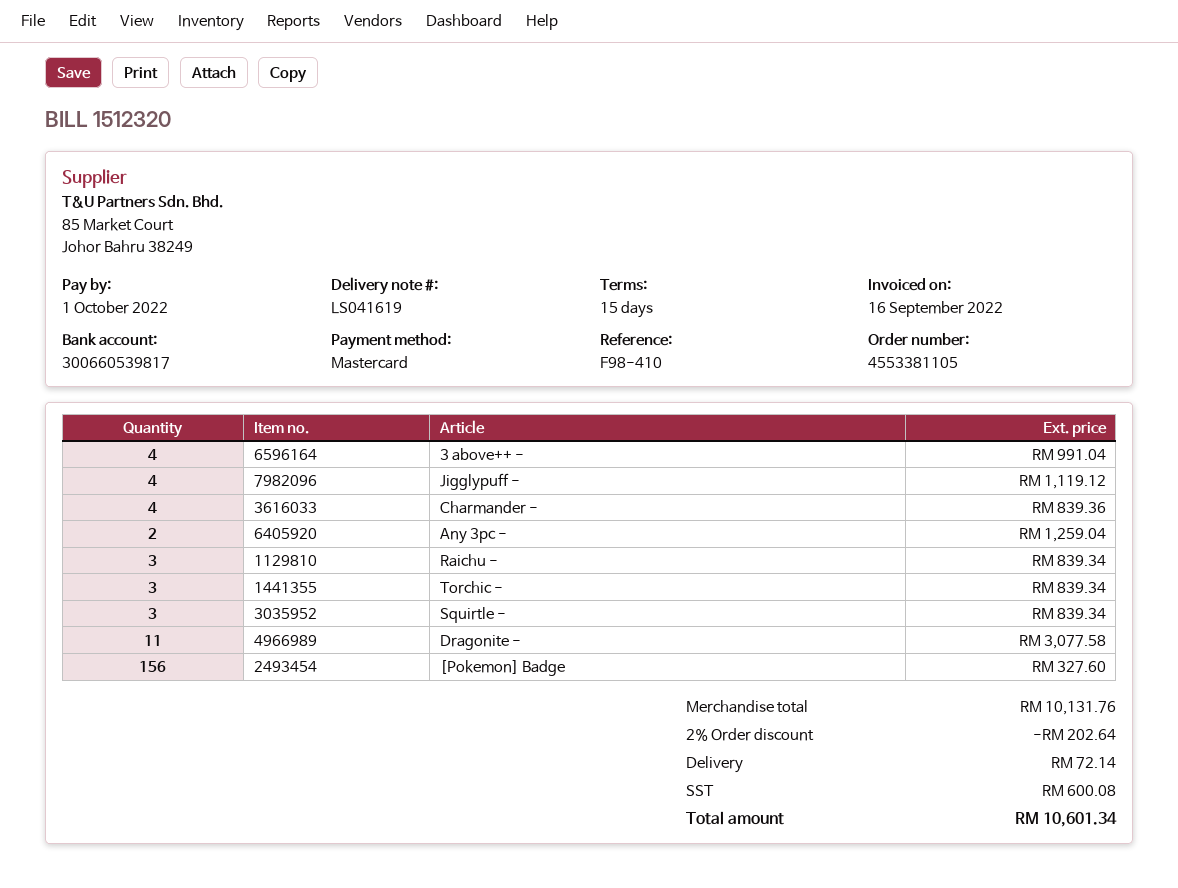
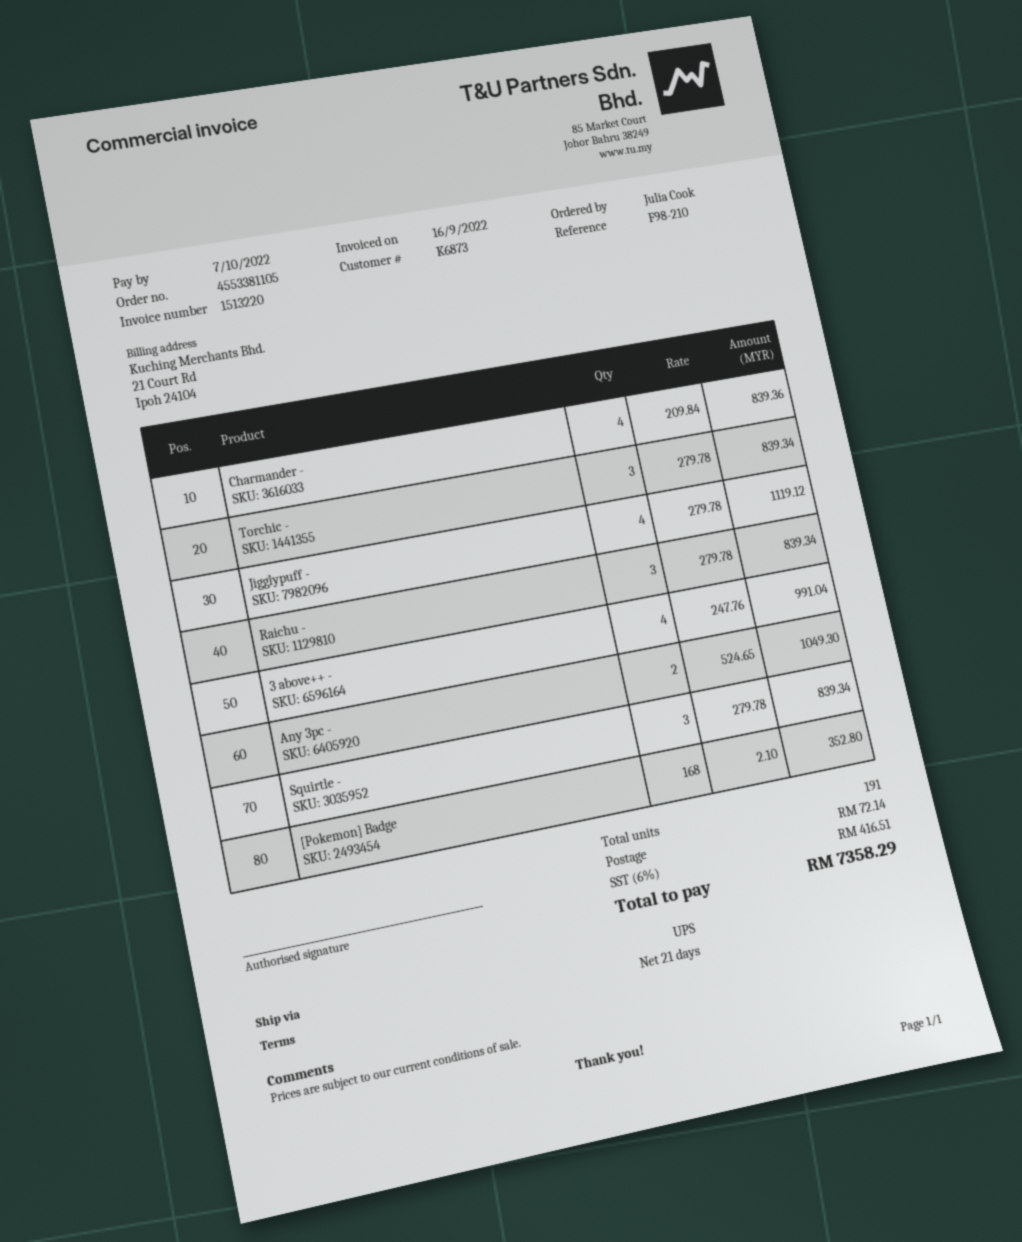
invoice number: 1512320 -> 1513220
payment terms: 15 days -> 21 days
due date: 2022-10-01 -> 2022-10-07
reference: F98-410 -> F98-210
Any 3pc -: 2 for 1259.04 -> 2 for 1049.30
Dragonite -: 11 for 3077.58 -> none
[Pokemon] Badge: 156 for 327.60 -> 168 for 352.80
discount: 2% = 202.64 -> none
tax: 600.08 -> 416.51
total: 10601.34 -> 7358.29

